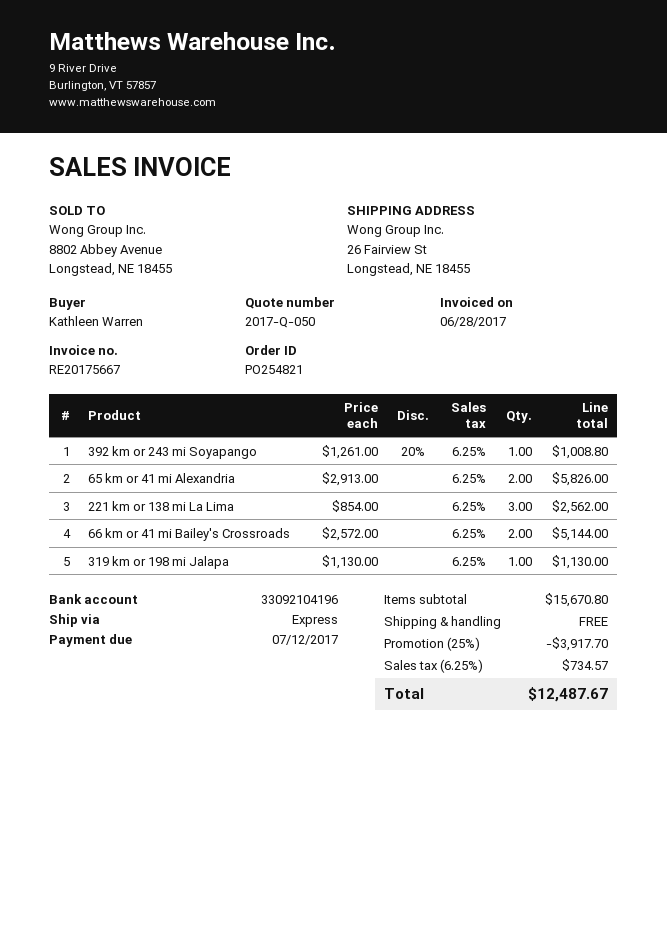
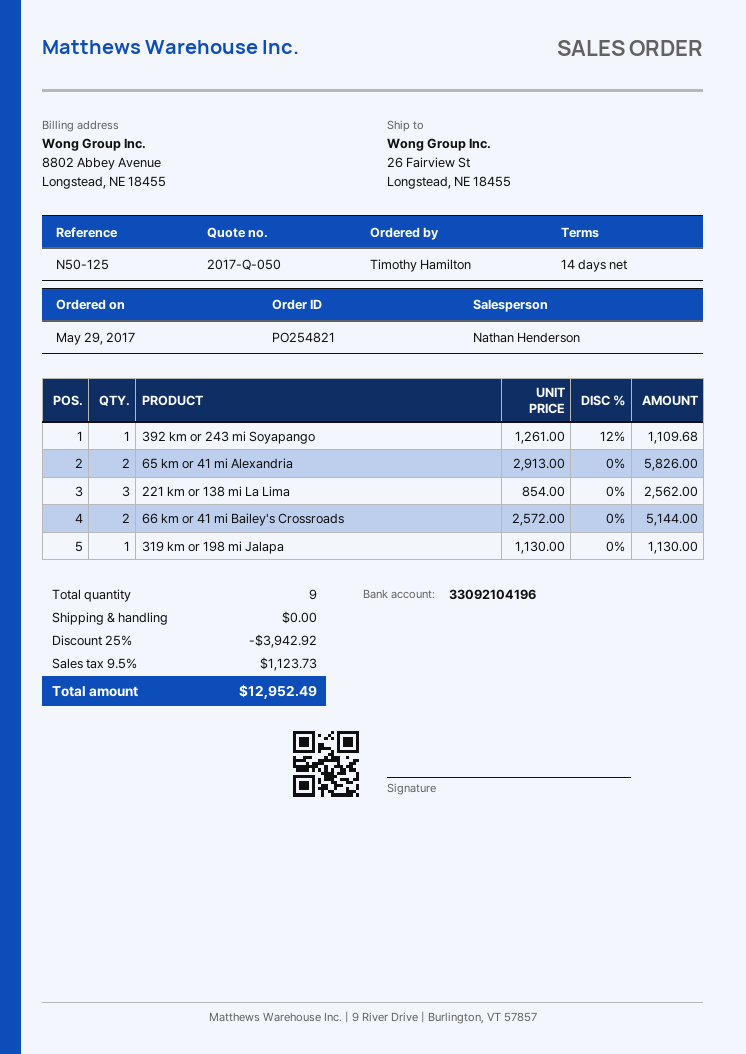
ordered by: Kathleen Warren -> Timothy Hamilton
392 km or 243 mi Soyapango: 1 x 1261.00 - 20% = 1008.80 -> 1 x 1261.00 - 12% = 1109.68
discount: 25% = 3917.70 -> 25% = 3942.92
tax: 6.25% = 734.57 -> 9.5% = 1123.73
total: 12487.67 -> 12952.49

